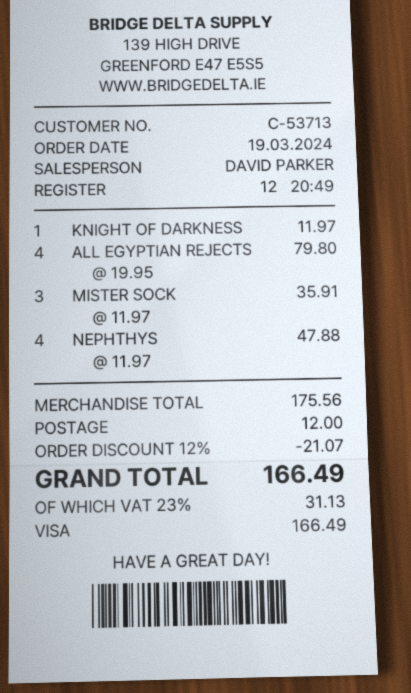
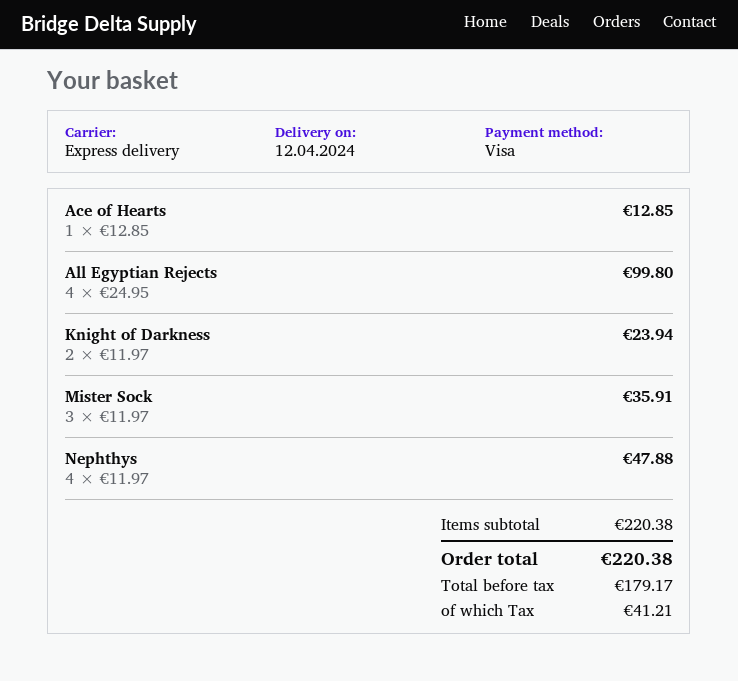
KNIGHT OF DARKNESS: 1 x 11.97 = 11.97 -> 2 x 11.97 = 23.94
ALL EGYPTIAN REJECTS: 4 x 19.95 = 79.80 -> 4 x 24.95 = 99.80
Ace of Hearts: none -> 1 x 12.85 = 12.85
subtotal: 175.56 -> 220.38
discount: 12% = 21.07 -> none
shipping: 12.00 -> none
tax: 31.13 -> 41.21
total: 166.49 -> 220.38

